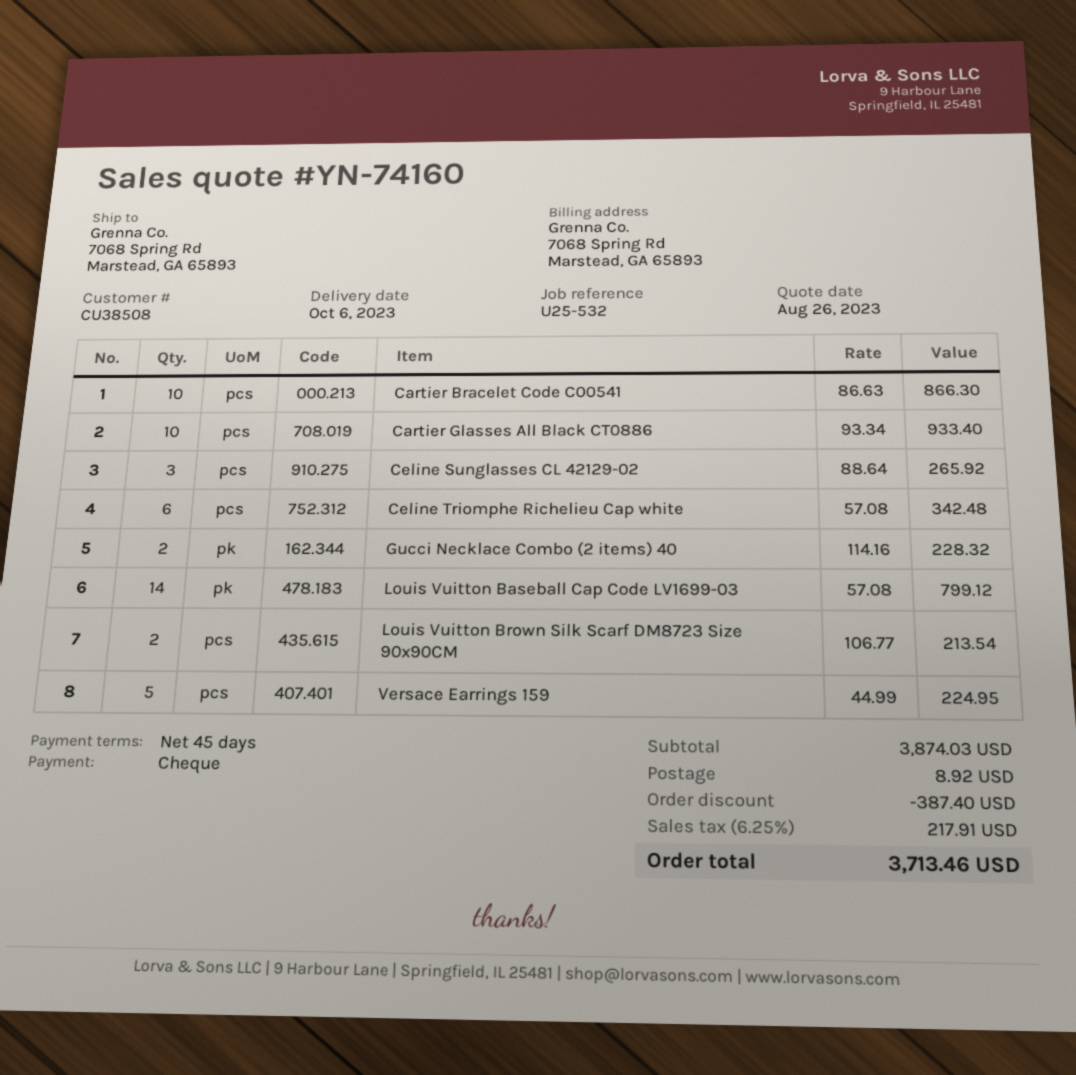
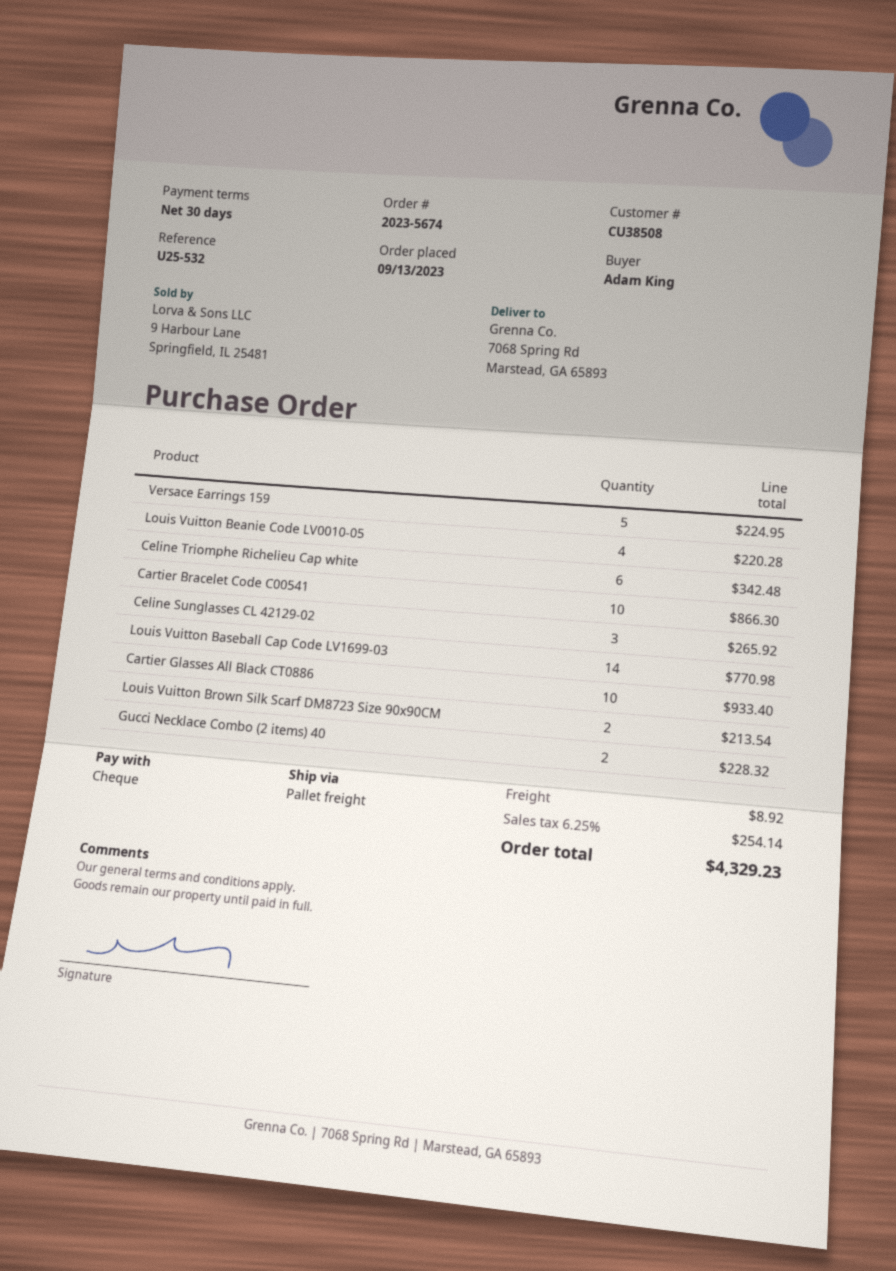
payment terms: 45 days -> 30 days
Louis Vuitton Baseball Cap Code LV1699-03: 14 for 799.12 -> 14 for 770.98
Louis Vuitton Beanie Code LV0010-05: none -> 4 for 220.28
discount: 387.40 -> none
tax: 6.25% = 217.91 -> 6.25% = 254.14
total: 3713.46 -> 4329.23

